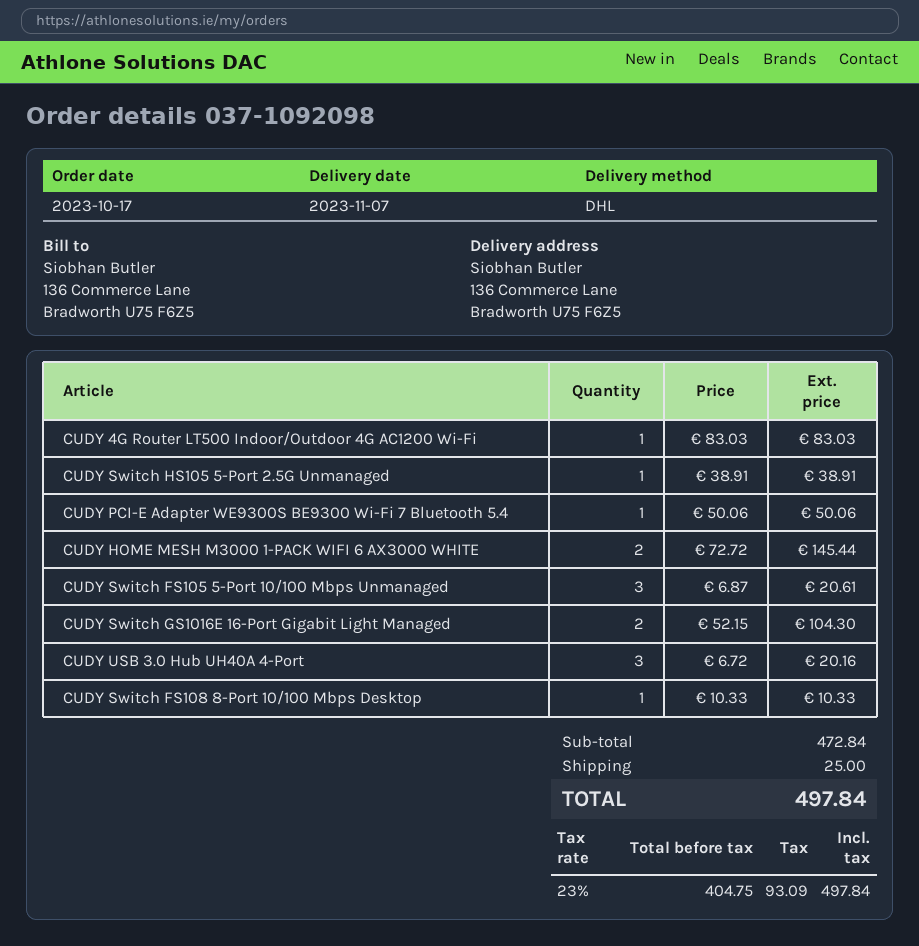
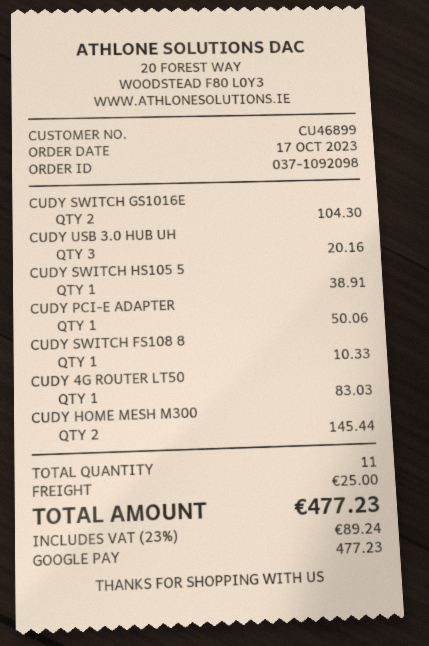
CUDY Switch FS105 5-Port 10/100 Mbps Unmanaged: 3 for 20.61 -> none
tax: 23% = 93.09 -> 23% = 89.24
total: 497.84 -> 477.23

